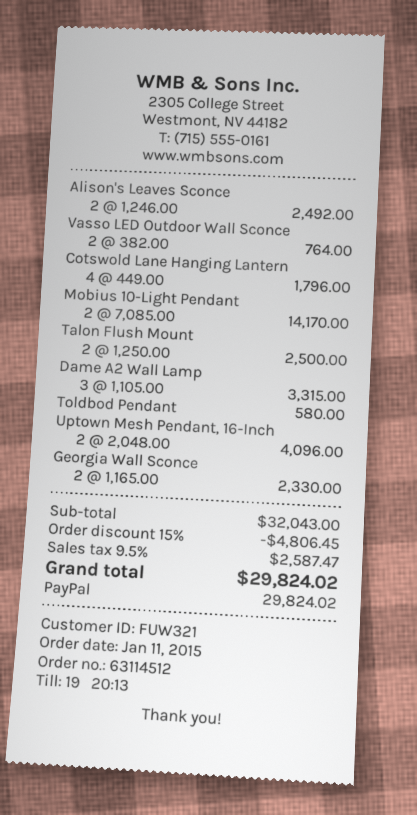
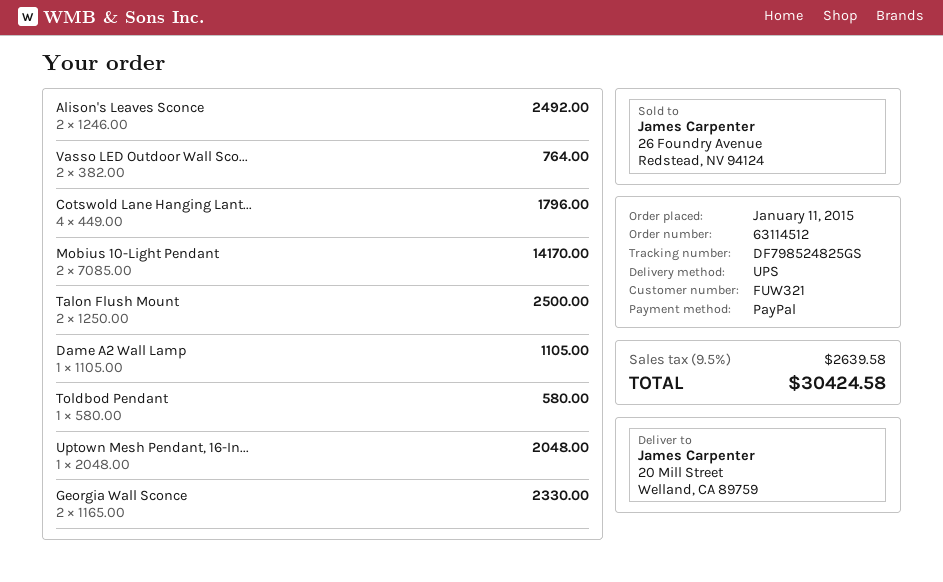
Dame A2 Wall Lamp: 3 x 1105.00 = 3315.00 -> 1 x 1105.00 = 1105.00
Uptown Mesh Pendant, 16-Inch: 2 x 2048.00 = 4096.00 -> 1 x 2048.00 = 2048.00
discount: 15% = 4806.45 -> none
tax: 9.5% = 2587.47 -> 9.5% = 2639.58
total: 29824.02 -> 30424.58

